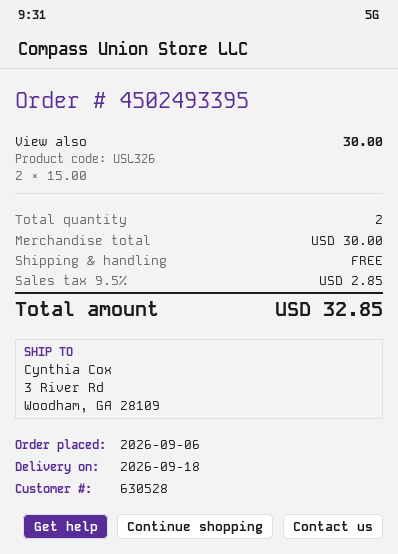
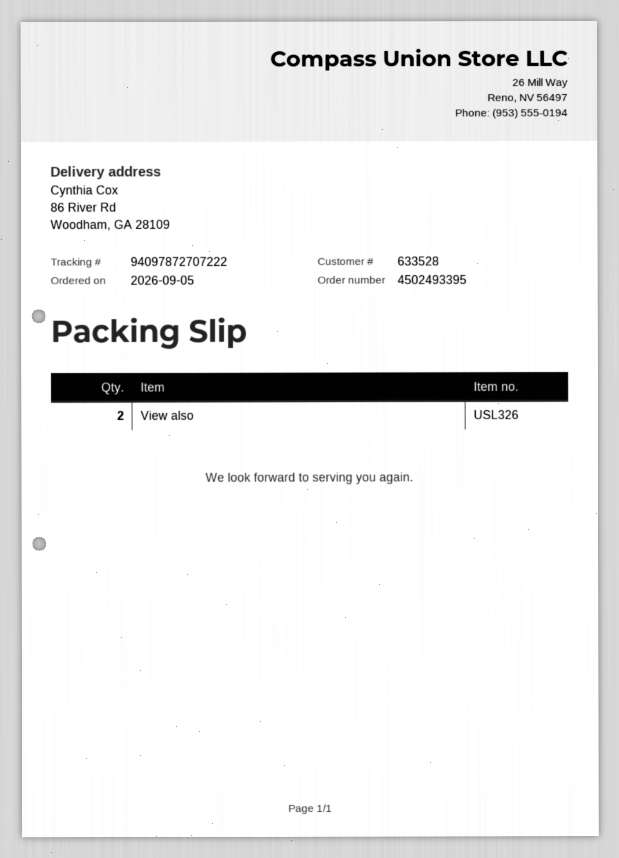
order date: 2026-09-06 -> 2026-09-05
customer number: 630528 -> 633528
ship to: 3 River Rd, Woodham, GA 28109 -> 86 River Rd, Woodham, GA 28109

